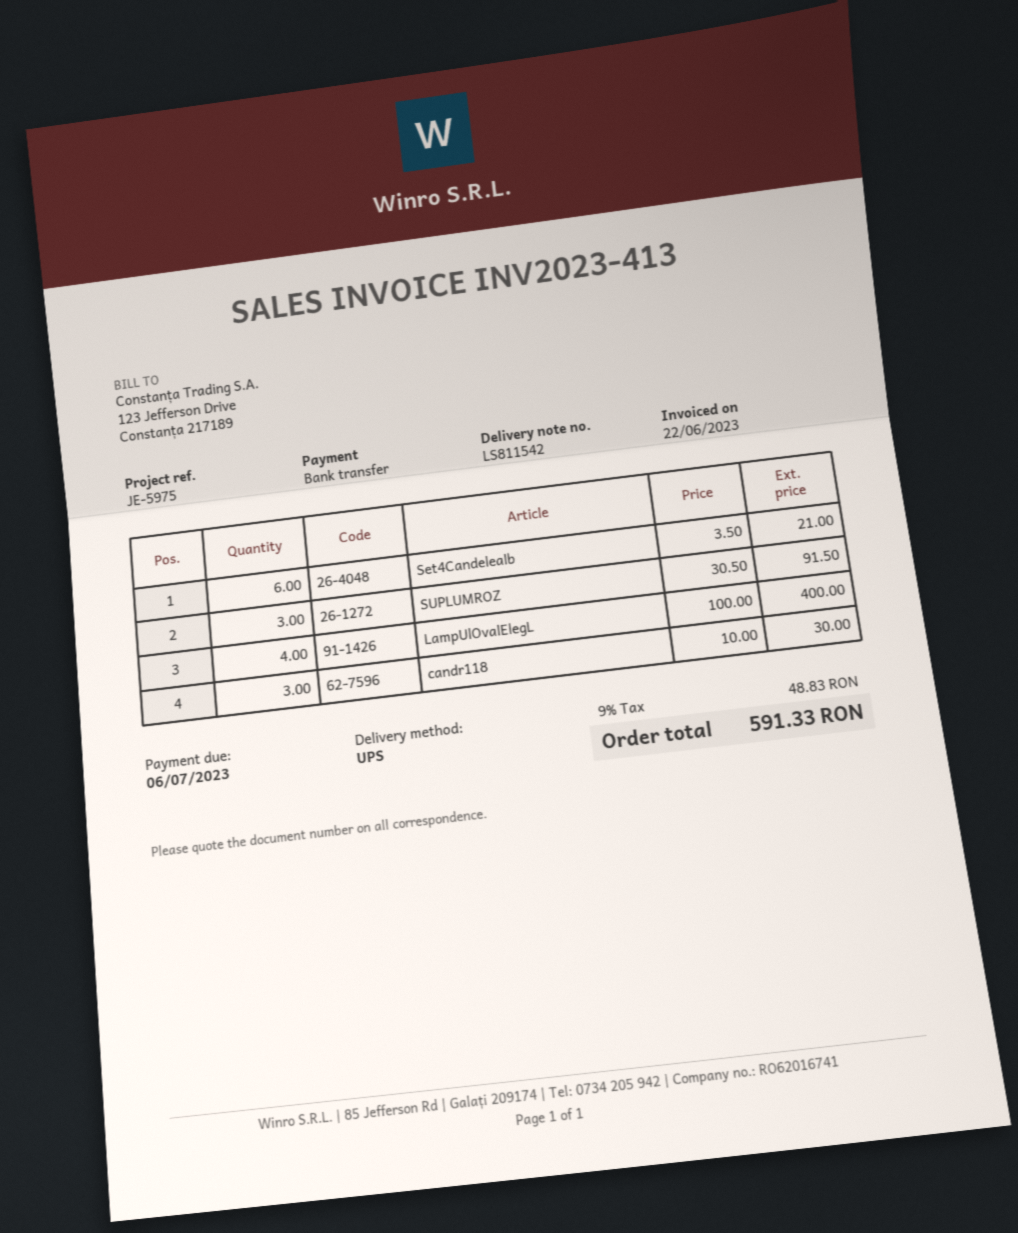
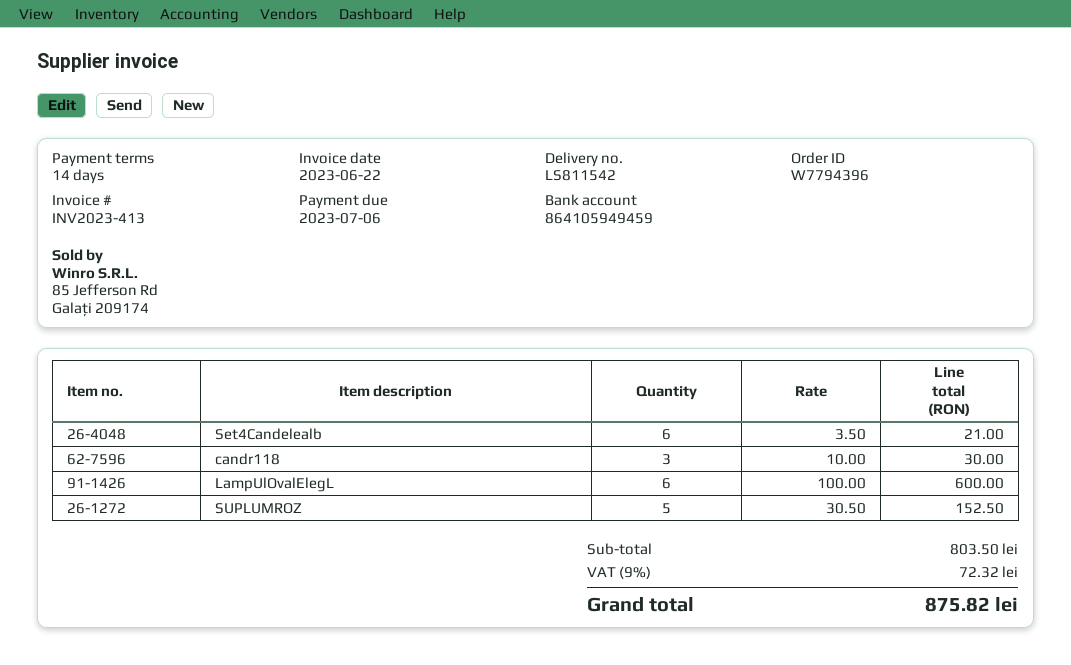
SUPLUMROZ: 3 x 30.50 = 91.50 -> 5 x 30.50 = 152.50
LampUlOvalElegL: 4 x 100.00 = 400.00 -> 6 x 100.00 = 600.00
tax: 9% = 48.83 -> 9% = 72.32
total: 591.33 -> 875.82

